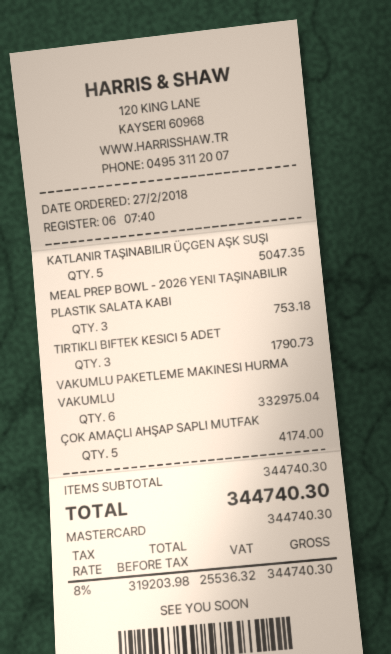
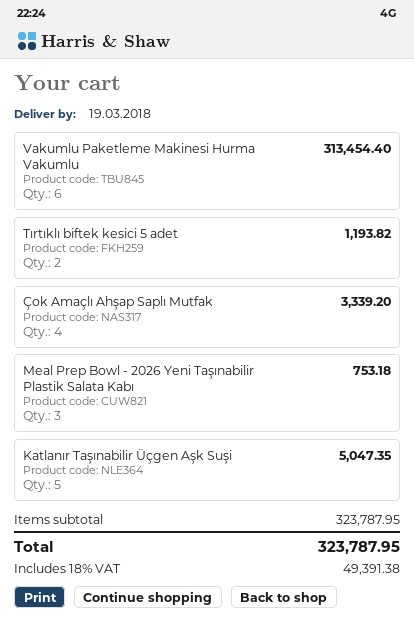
TIRTIKLI BIFTEK KESICI 5 ADET: 3 for 1790.73 -> 2 for 1193.82
VAKUMLU PAKETLEME MAKINESI HURMA VAKUMLU: 6 for 332975.04 -> 6 for 313454.40
ÇOK AMAÇLI AHŞAP SAPLI MUTFAK: 5 for 4174.00 -> 4 for 3339.20
subtotal: 344740.30 -> 323787.95
tax: 8% = 25536.32 -> 18% = 49391.38
total: 344740.30 -> 323787.95

